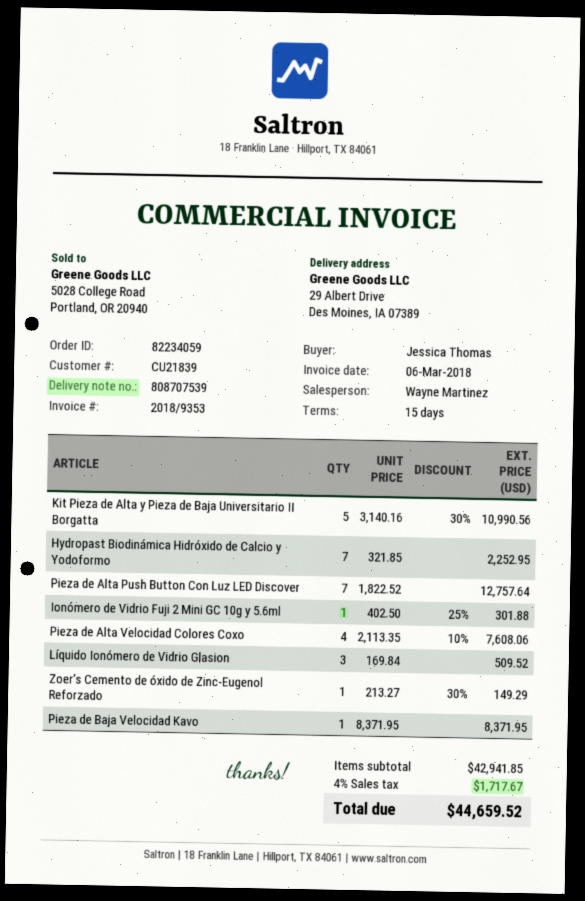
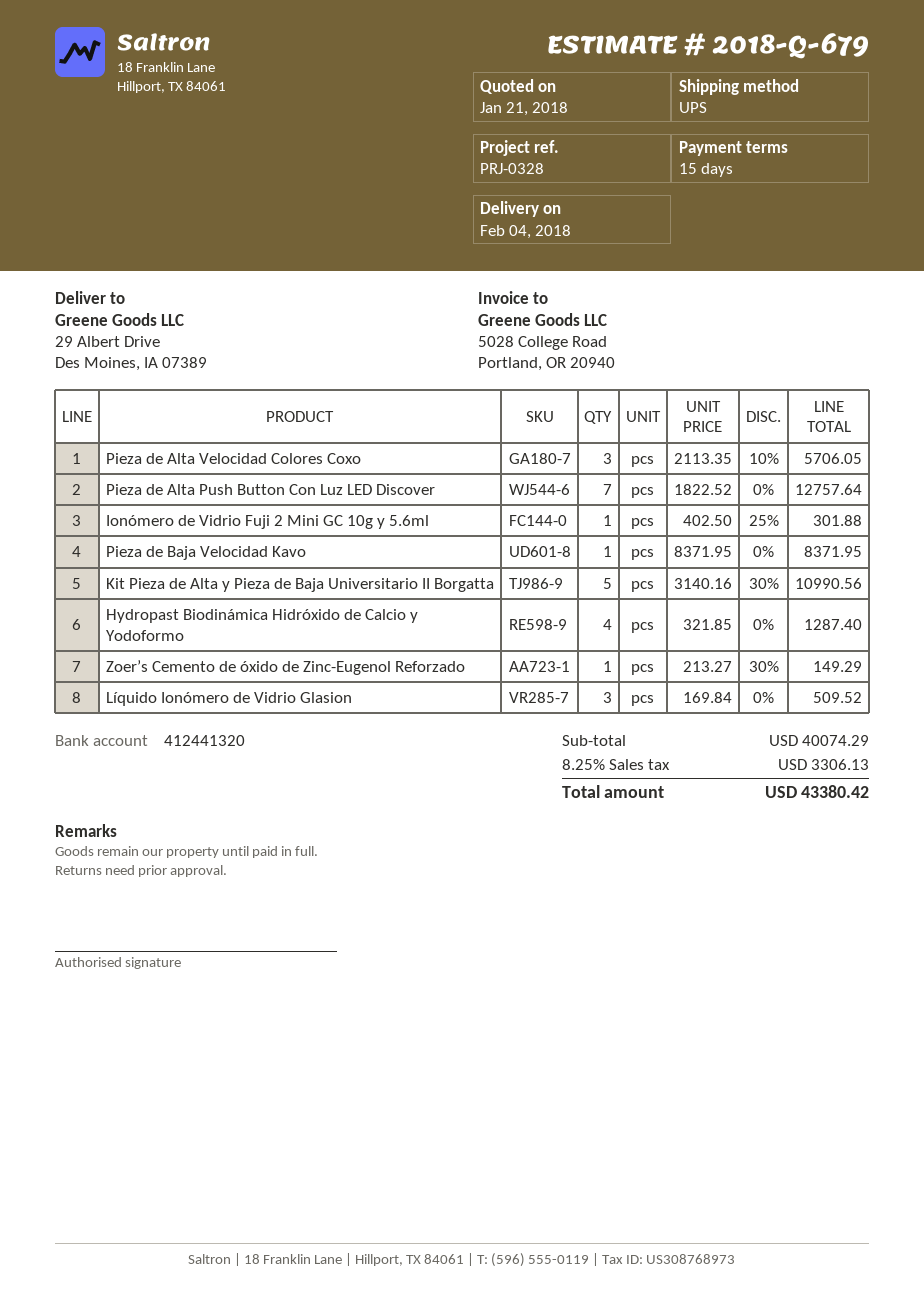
Hydropast Biodinámica Hidróxido de Calcio y Yodoformo: 7 x 321.85 = 2252.95 -> 4 x 321.85 = 1287.40
Pieza de Alta Velocidad Colores Coxo: 4 x 2113.35 - 10% = 7608.06 -> 3 x 2113.35 - 10% = 5706.05
subtotal: 42941.85 -> 40074.29
tax: 4% = 1717.67 -> 8.25% = 3306.13
total: 44659.52 -> 43380.42

